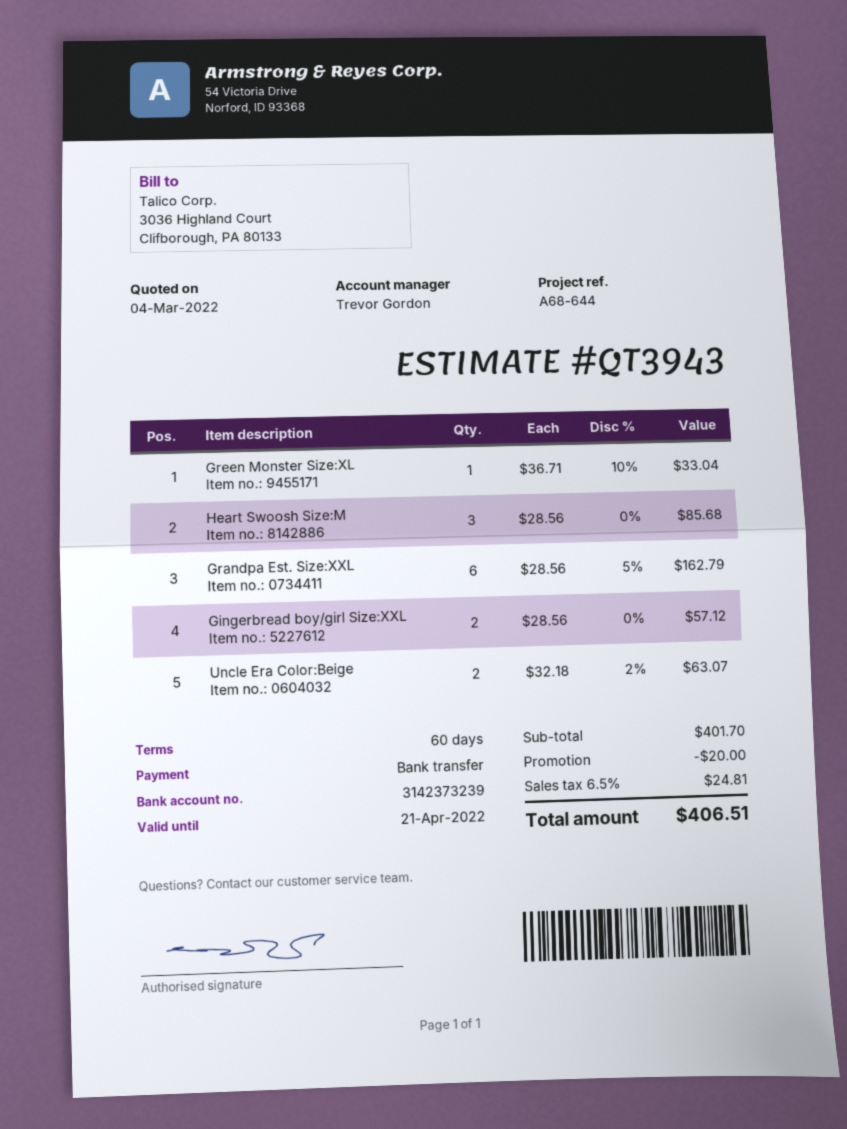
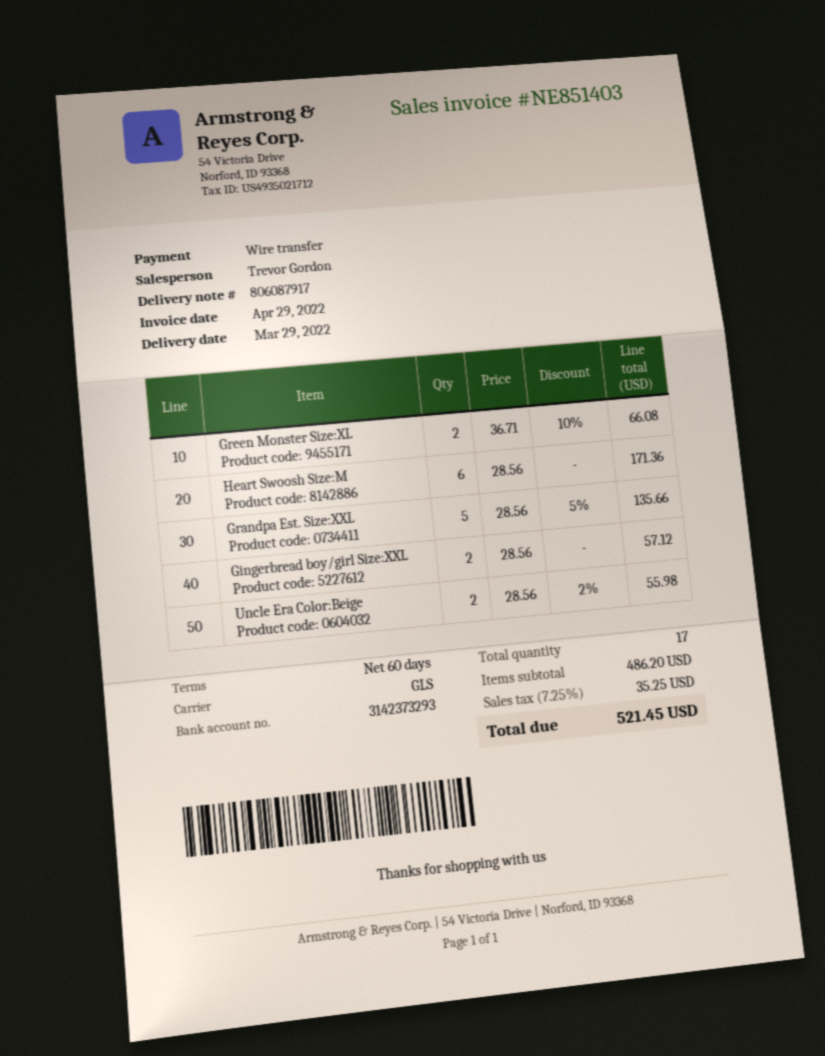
bank account: 3142373239 -> 3142373293
Green Monster Size:XL: 1 x 36.71 - 10% = 33.04 -> 2 x 36.71 - 10% = 66.08
Heart Swoosh Size:M: 3 x 28.56 = 85.68 -> 6 x 28.56 = 171.36
Grandpa Est. Size:XXL: 6 x 28.56 - 5% = 162.79 -> 5 x 28.56 - 5% = 135.66
Uncle Era Color:Beige: 2 x 32.18 - 2% = 63.07 -> 2 x 28.56 - 2% = 55.98
subtotal: 401.70 -> 486.20
discount: 20.00 -> none
tax: 6.5% = 24.81 -> 7.25% = 35.25
total: 406.51 -> 521.45

